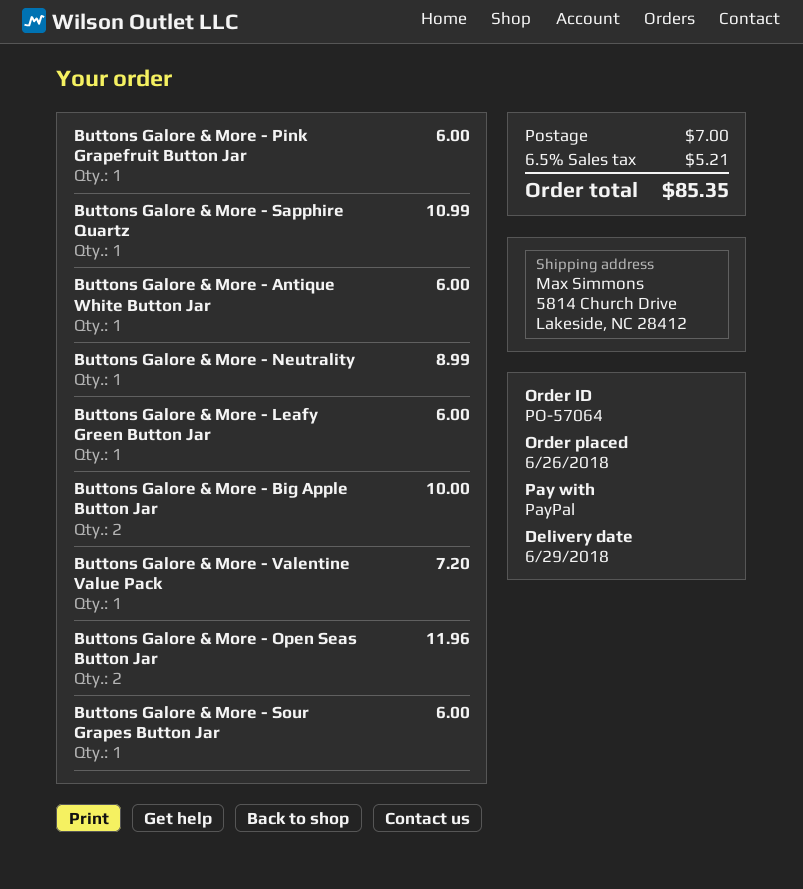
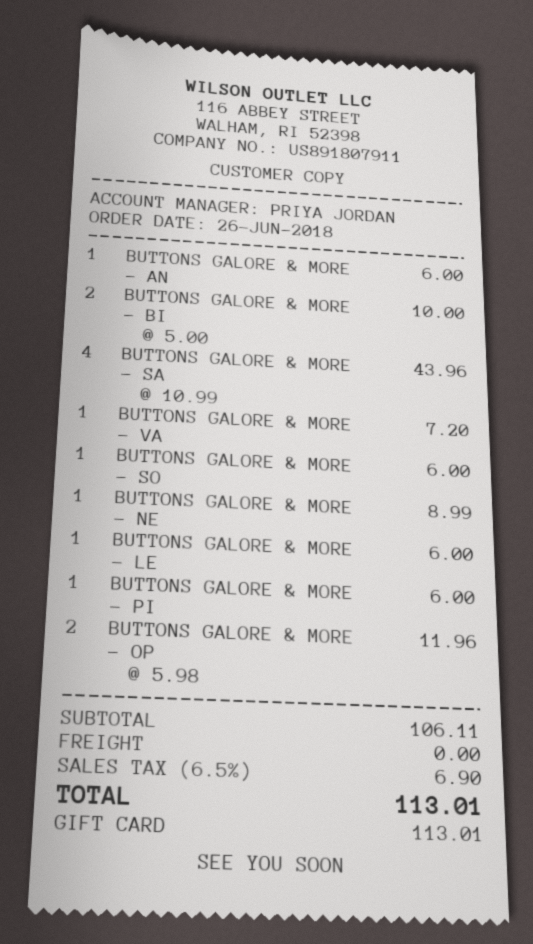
payment method: PayPal -> gift card
Buttons Galore & More - Sapphire Quartz: 1 for 10.99 -> 4 for 43.96
shipping: 7.00 -> 0.00
tax: 6.5% = 5.21 -> 6.5% = 6.90
total: 85.35 -> 113.01

